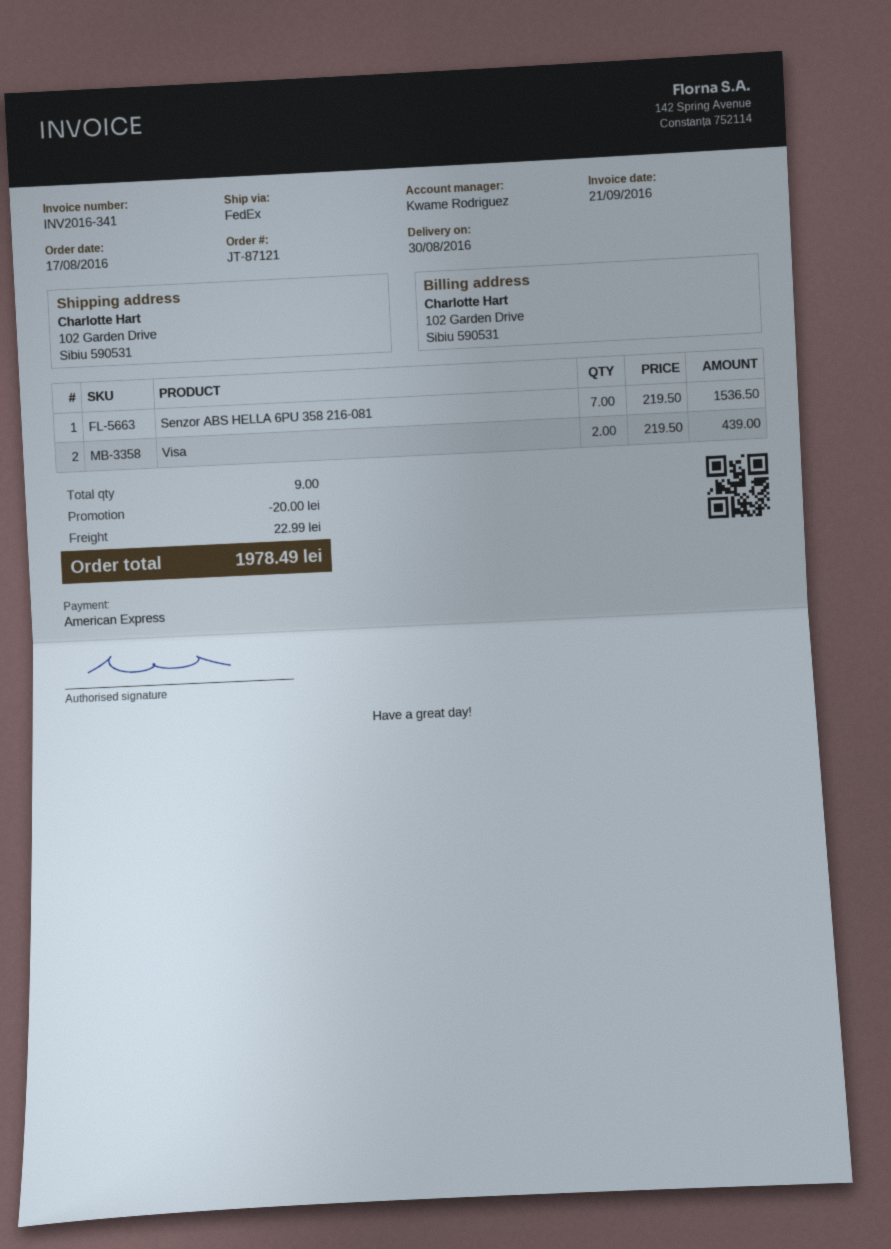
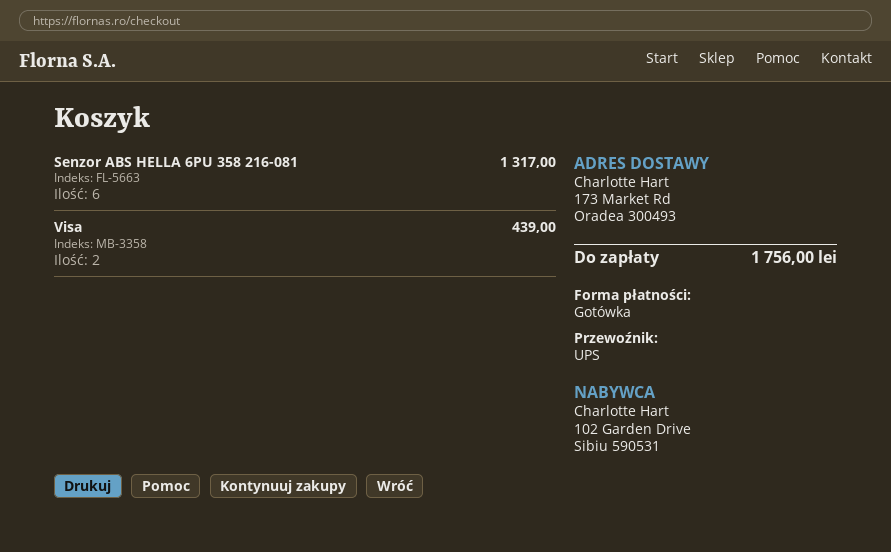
payment method: American Express -> cash
shipping method: FedEx -> UPS
ship to: 102 Garden Drive, Sibiu 590531 -> 173 Market Rd, Oradea 300493
Senzor ABS HELLA 6PU 358 216-081: 7 for 1536.50 -> 6 for 1317.00
discount: 20.00 -> none
shipping: 22.99 -> none
total: 1978.49 -> 1756.00

